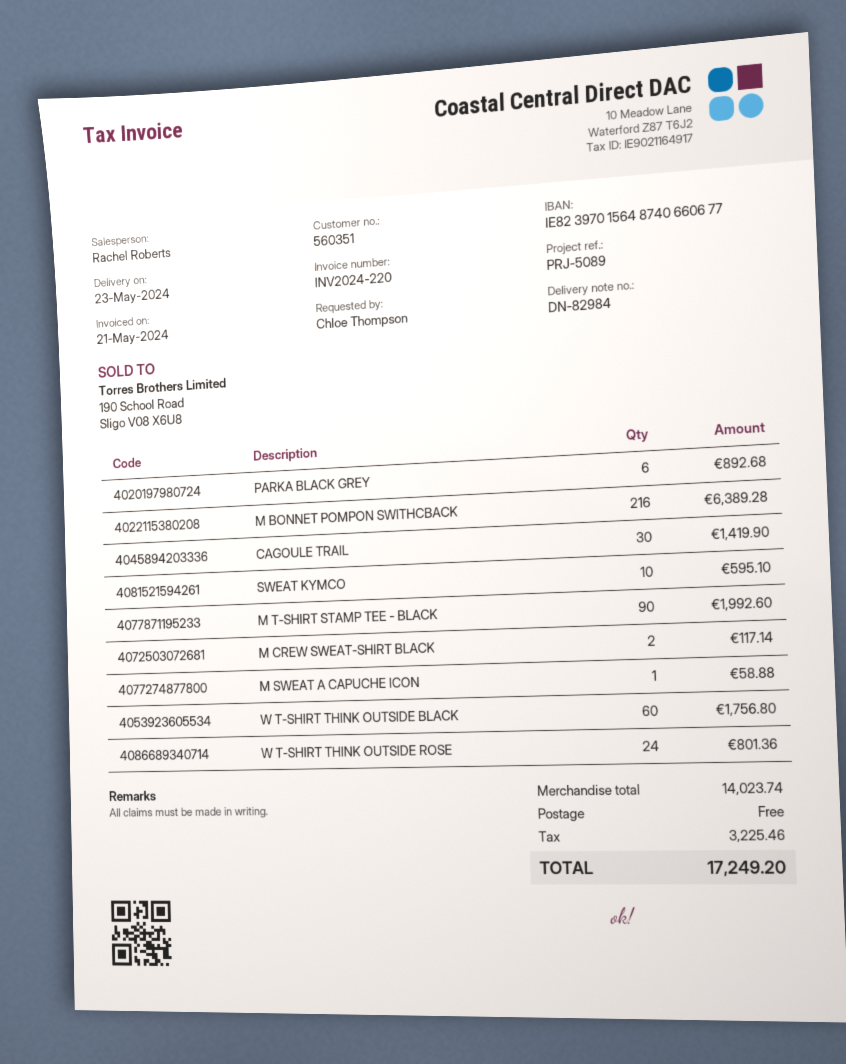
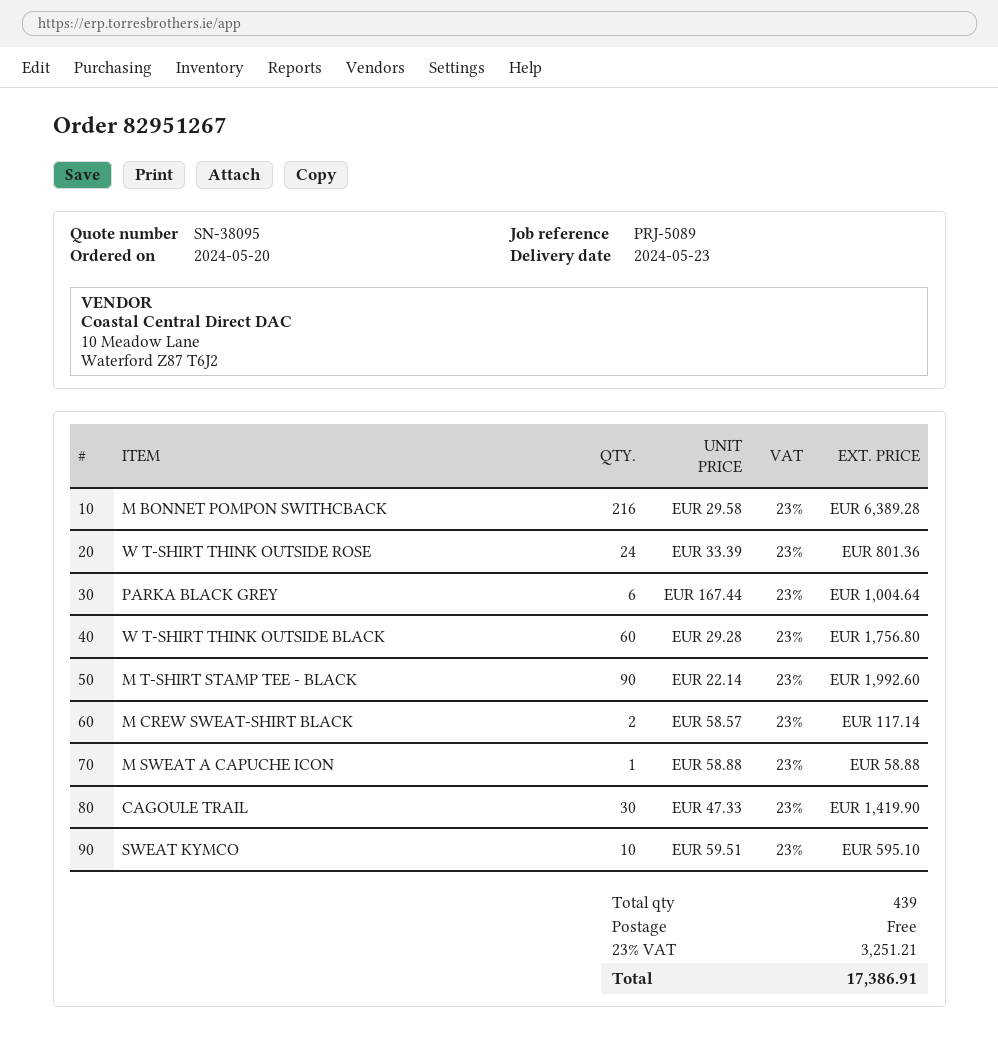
PARKA BLACK GREY: 6 for 892.68 -> 6 for 1004.64
tax: 3225.46 -> 3251.21
total: 17249.20 -> 17386.91

